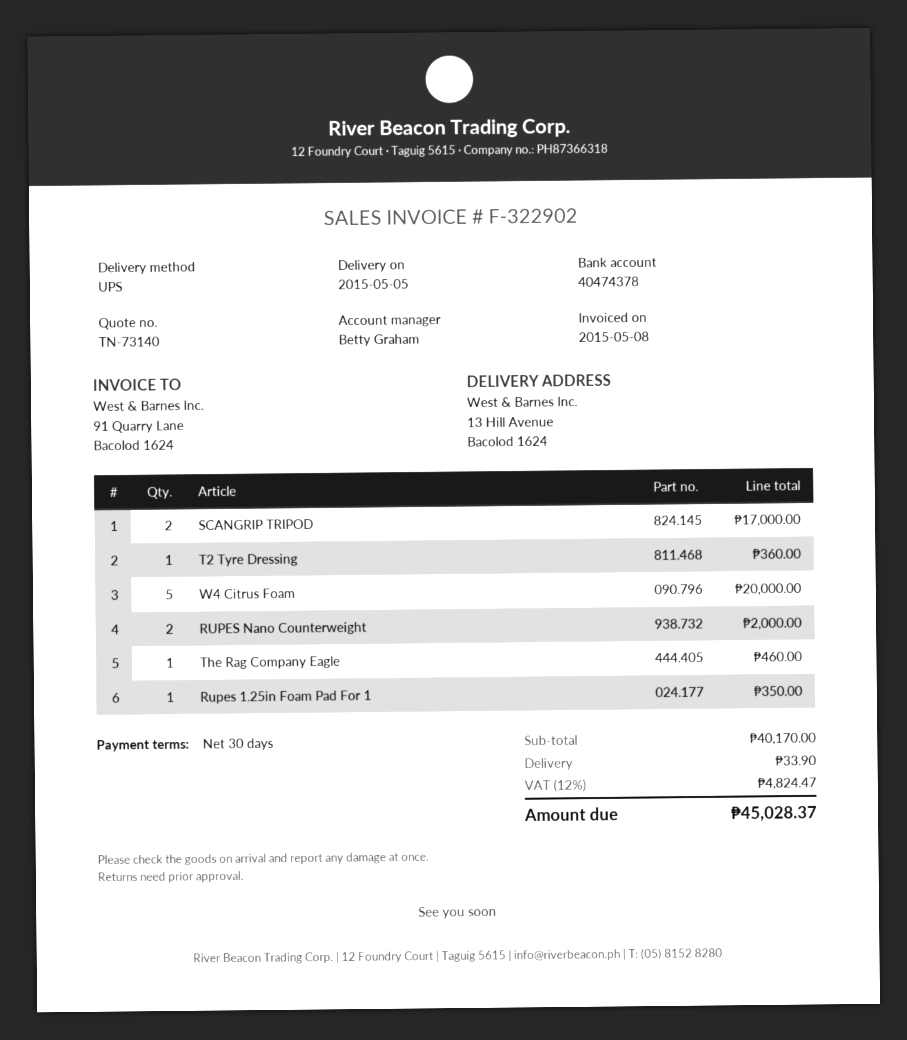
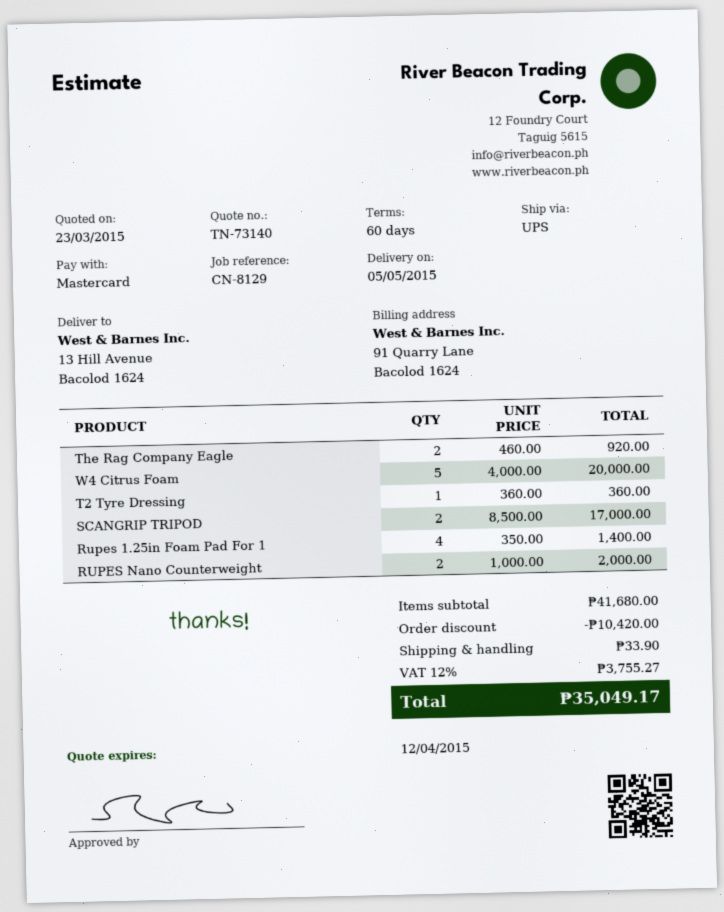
payment terms: 30 days -> 60 days
The Rag Company Eagle: 1 for 460.00 -> 2 for 920.00
Rupes 1.25in Foam Pad For 1: 1 for 350.00 -> 4 for 1400.00
subtotal: 40170.00 -> 41680.00
discount: none -> 10420.00
tax: 12% = 4824.47 -> 12% = 3755.27
total: 45028.37 -> 35049.17

